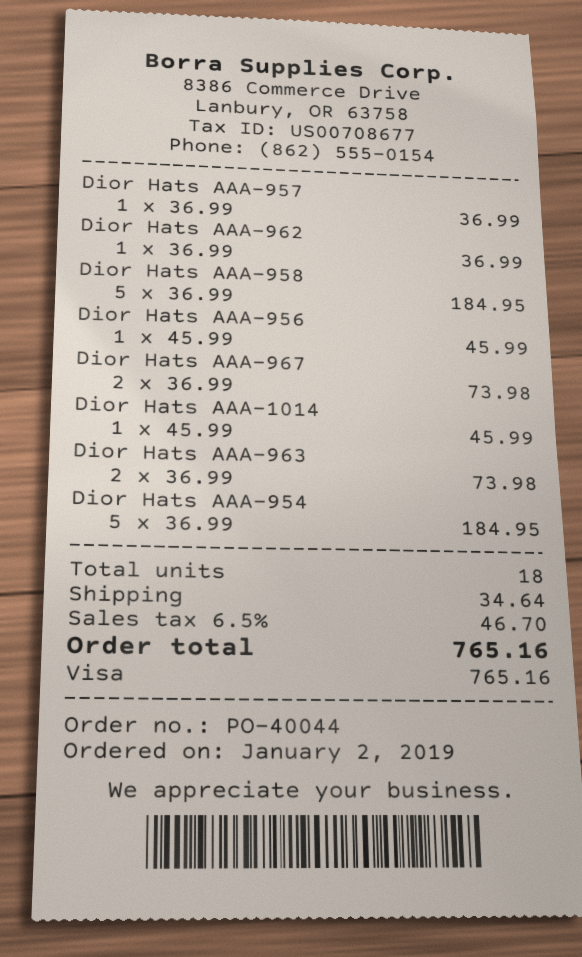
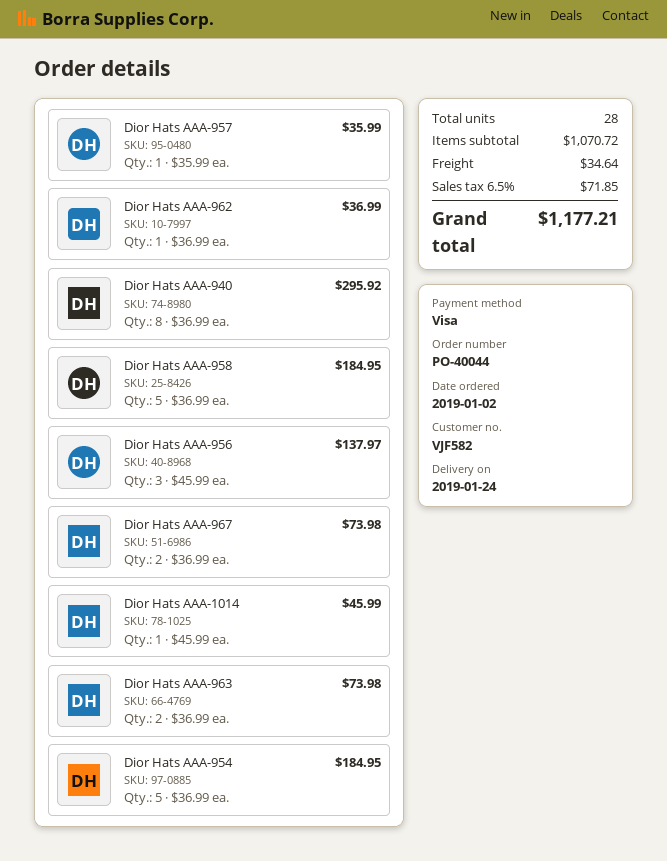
Dior Hats AAA-957: 1 x 36.99 = 36.99 -> 1 x 35.99 = 35.99
Dior Hats AAA-956: 1 x 45.99 = 45.99 -> 3 x 45.99 = 137.97
Dior Hats AAA-940: none -> 8 x 36.99 = 295.92
total quantity: 18 -> 28
tax: 6.5% = 46.70 -> 6.5% = 71.85
total: 765.16 -> 1177.21

